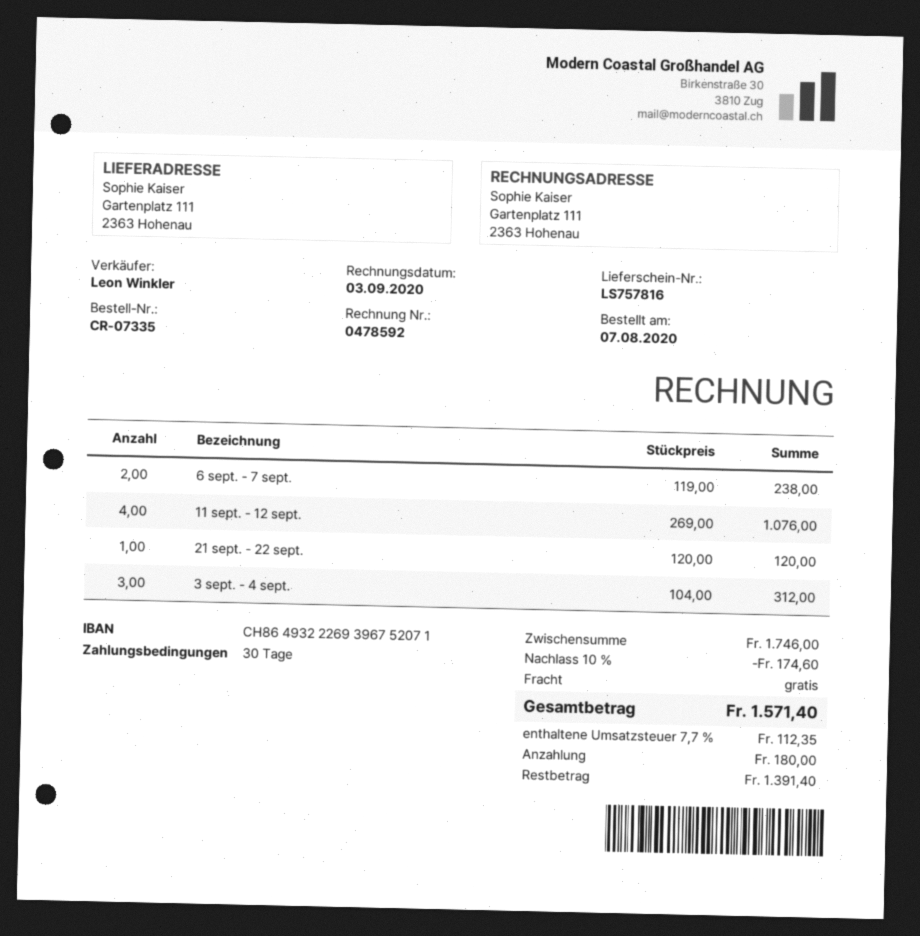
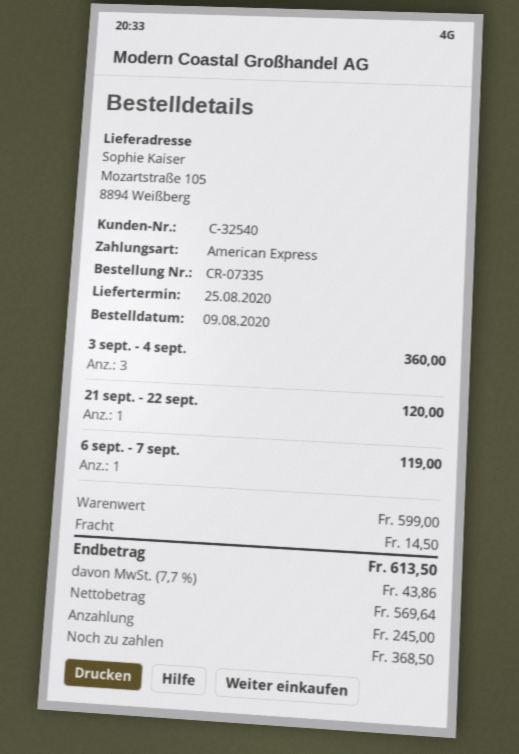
order date: 2020-08-07 -> 2020-08-09
ship to: Gartenplatz 111, 2363 Hohenau -> Mozartstraße 105, 8894 Weißberg
6 sept. - 7 sept.: 2 for 238.00 -> 1 for 119.00
11 sept. - 12 sept.: 4 for 1076.00 -> none
3 sept. - 4 sept.: 3 for 312.00 -> 3 for 360.00
subtotal: 1746.00 -> 599.00
discount: 10% = 174.60 -> none
shipping: 0.00 -> 14.50
tax: 7.7% = 112.35 -> 7.7% = 43.86
total: 1571.40 -> 613.50
deposit: 180.00 -> 245.00
balance: 1391.40 -> 368.50

